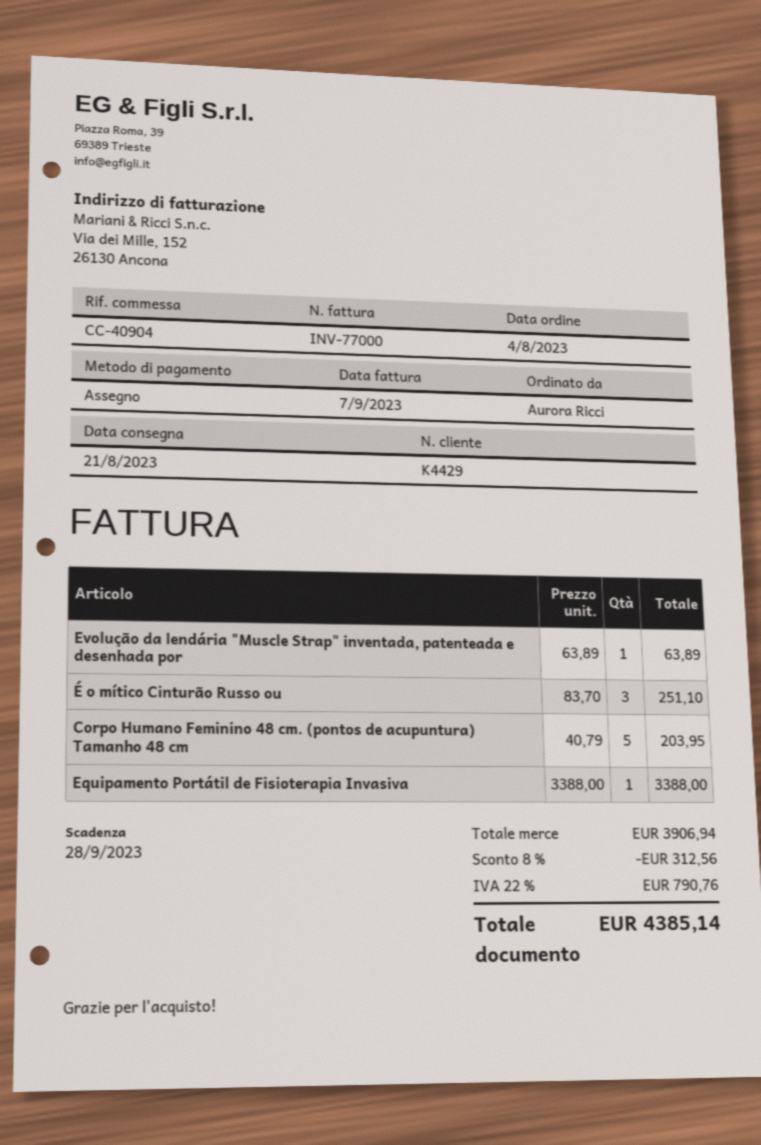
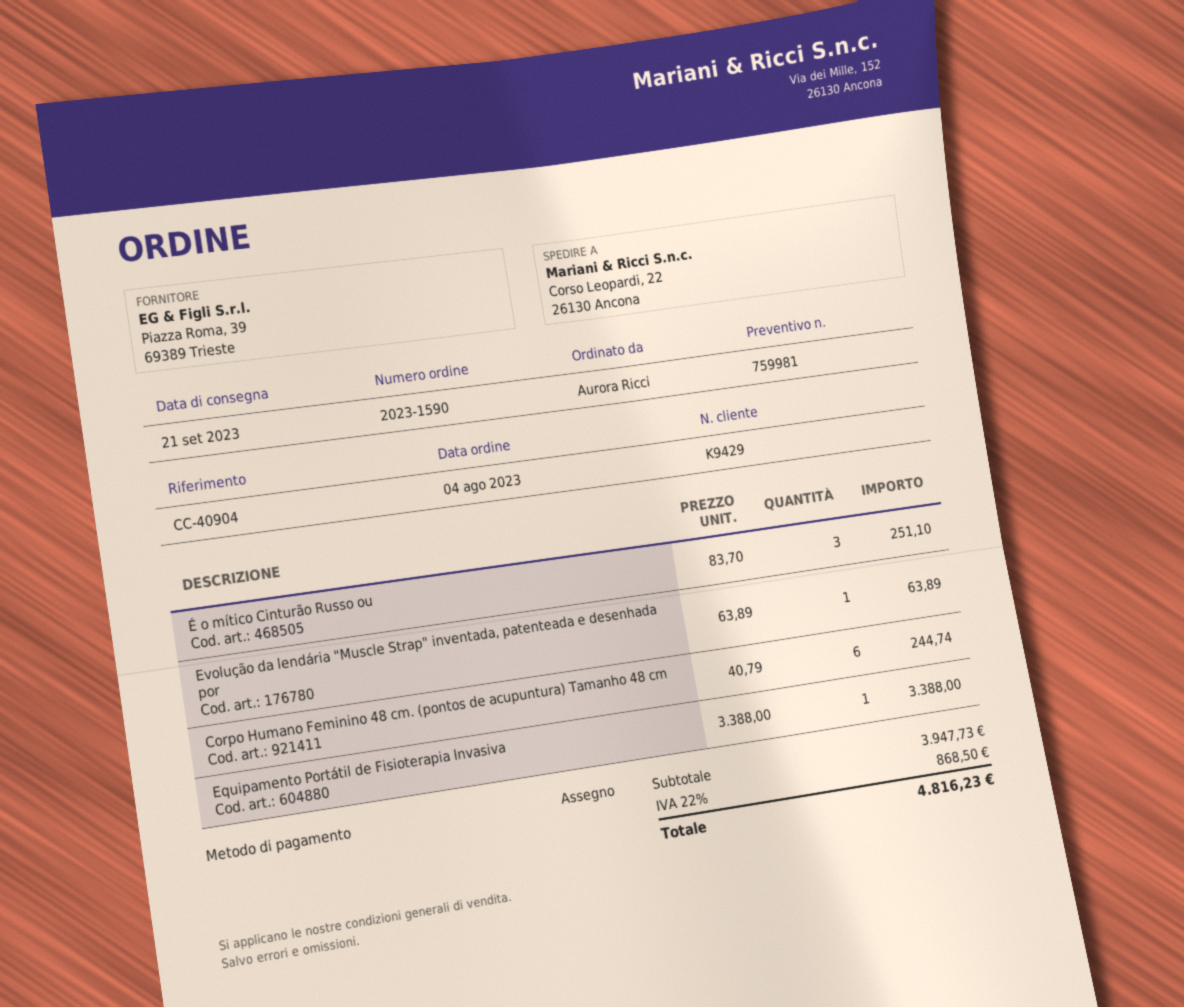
delivery date: 2023-08-21 -> 2023-09-21
customer number: K4429 -> K9429
Corpo Humano Feminino 48 cm. (pontos de acupuntura) Tamanho 48 cm: 5 x 40.79 = 203.95 -> 6 x 40.79 = 244.74
subtotal: 3906.94 -> 3947.73
discount: 8% = 312.56 -> none
tax: 22% = 790.76 -> 22% = 868.50
total: 4385.14 -> 4816.23

